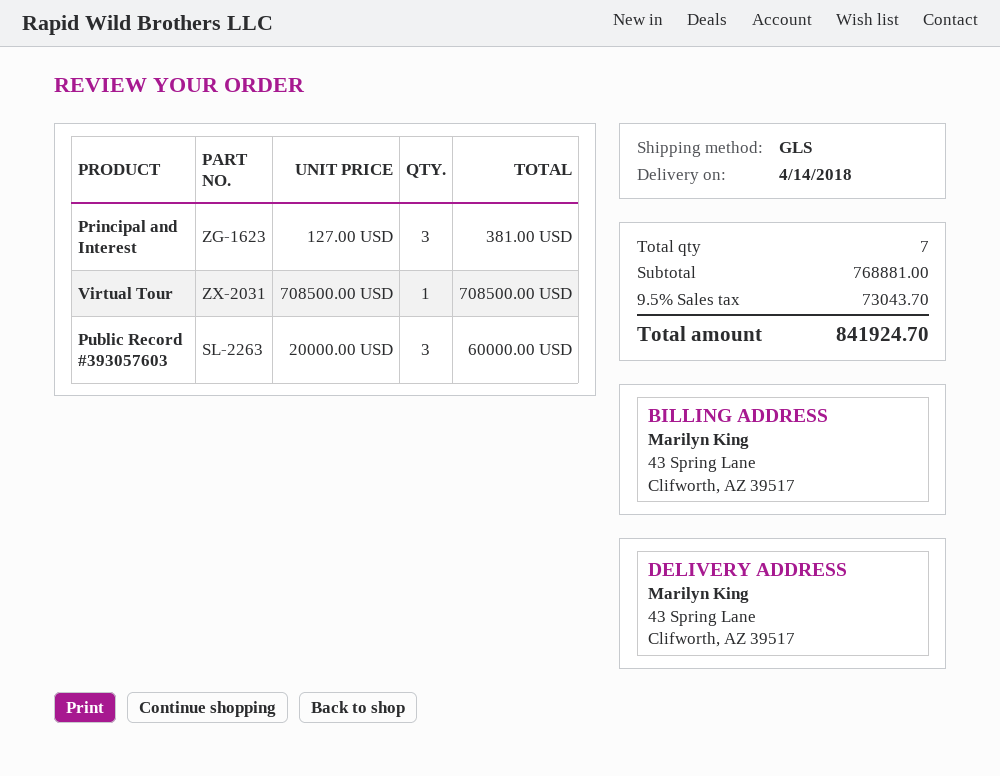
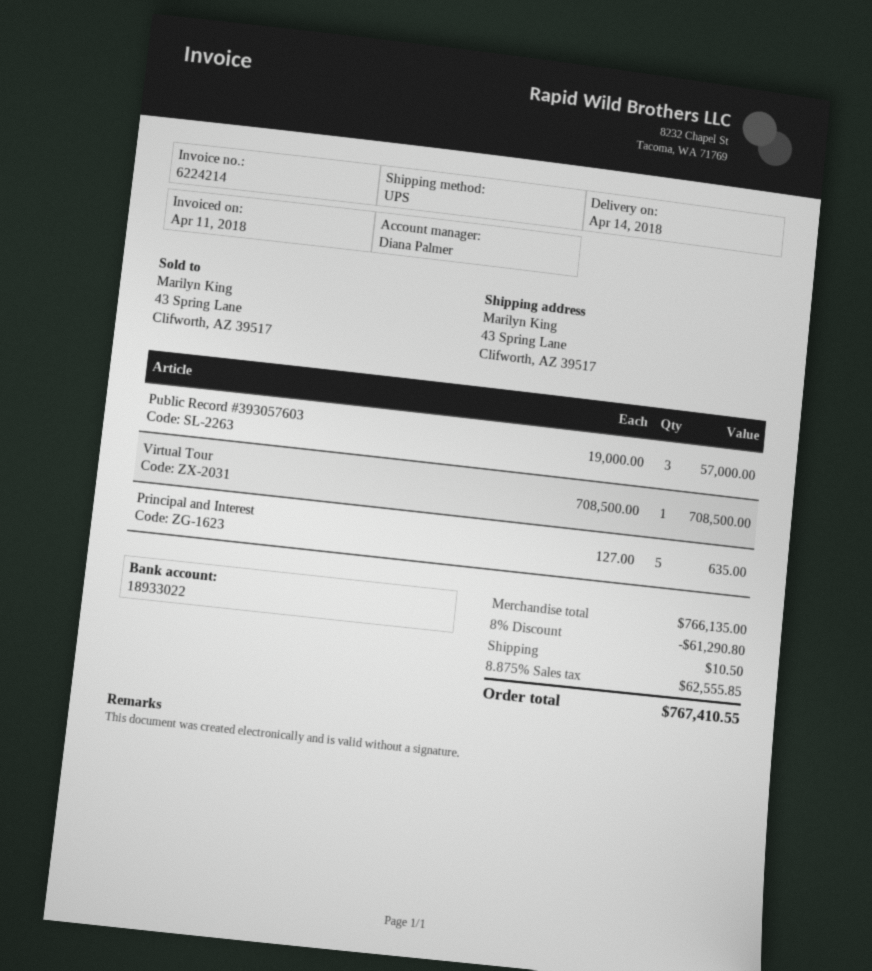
shipping method: GLS -> UPS
Principal and Interest: 3 x 127.00 = 381.00 -> 5 x 127.00 = 635.00
Public Record #393057603: 3 x 20000.00 = 60000.00 -> 3 x 19000.00 = 57000.00
subtotal: 768881.00 -> 766135.00
discount: none -> 8% = 61290.80
shipping: none -> 10.50
tax: 9.5% = 73043.70 -> 8.875% = 62555.85
total: 841924.70 -> 767410.55

